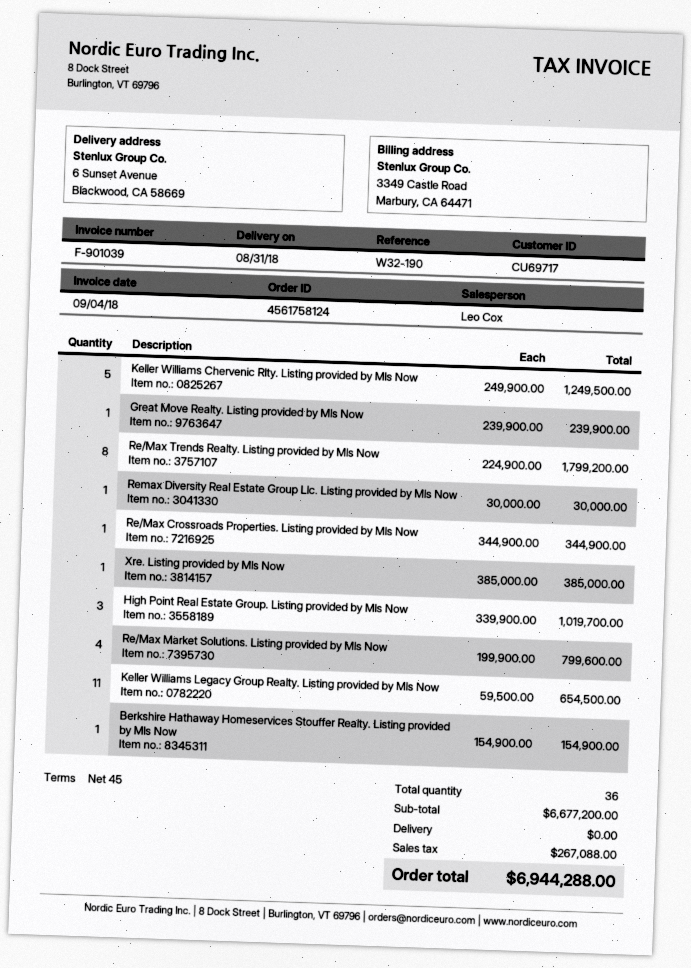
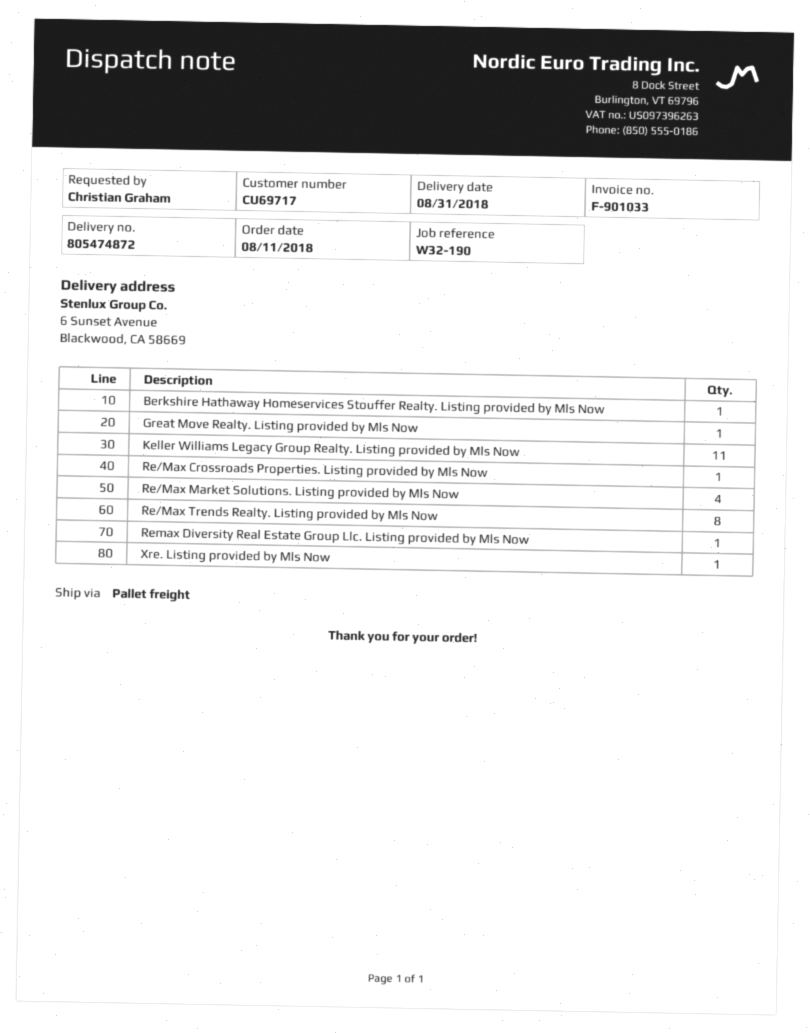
invoice number: F-901039 -> F-901033
Keller Williams Chervenic Rlty. Listing provided by Mls Now: 5 -> none
High Point Real Estate Group. Listing provided by Mls Now: 3 -> none

